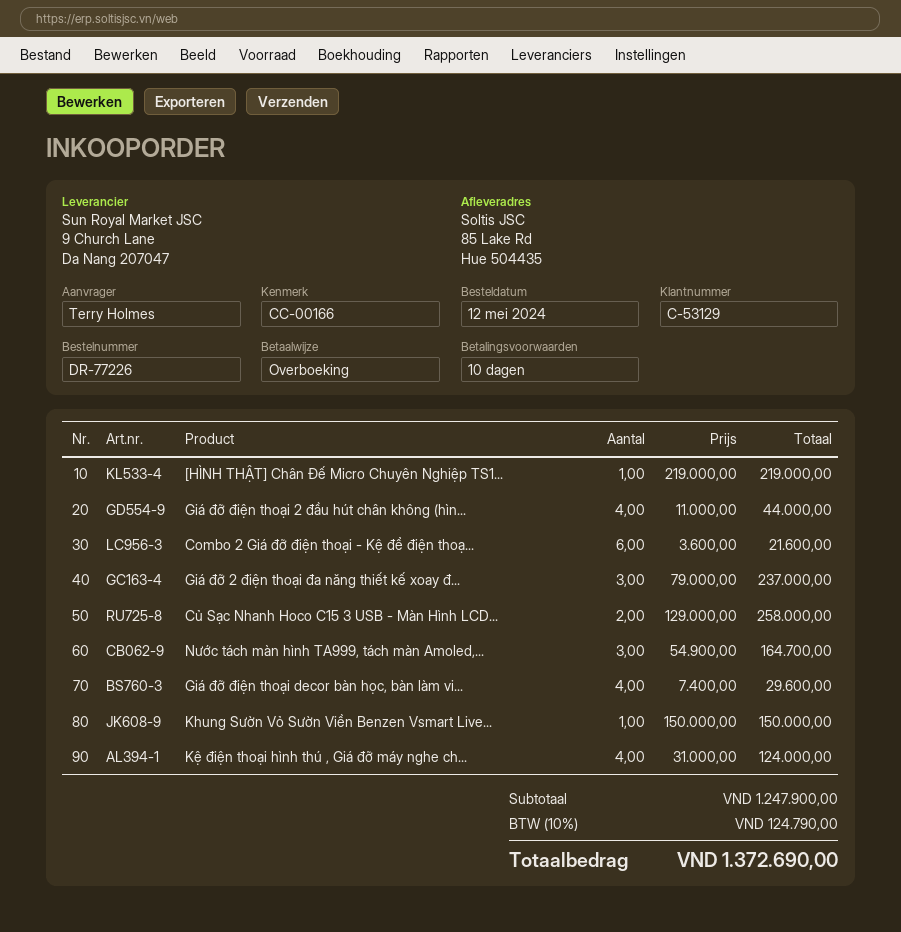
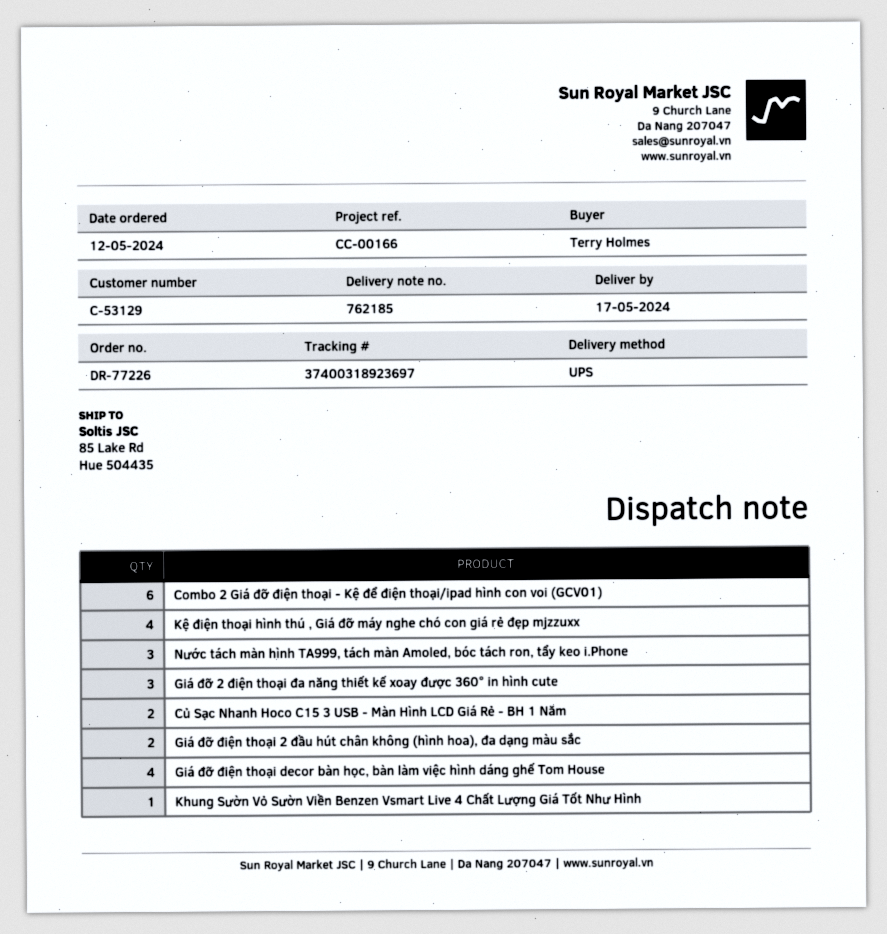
[HÌNH THẬT] Chân Đế Micro Chuyên Nghiệp TS1...: 1 -> none
Giá đỡ điện thoại 2 đầu hút chân không (hìn...: 4 -> 2

